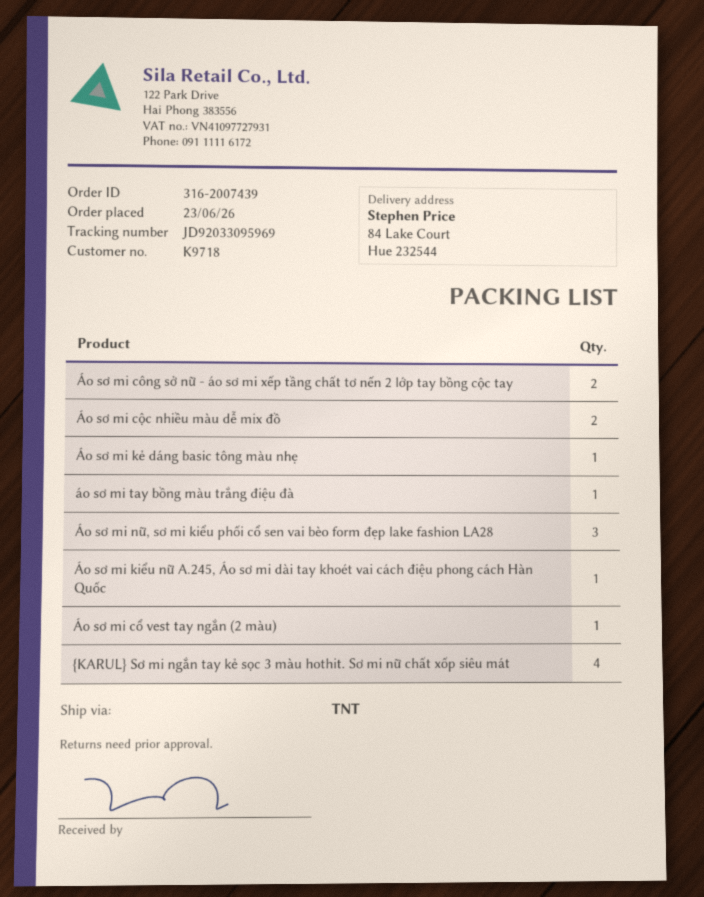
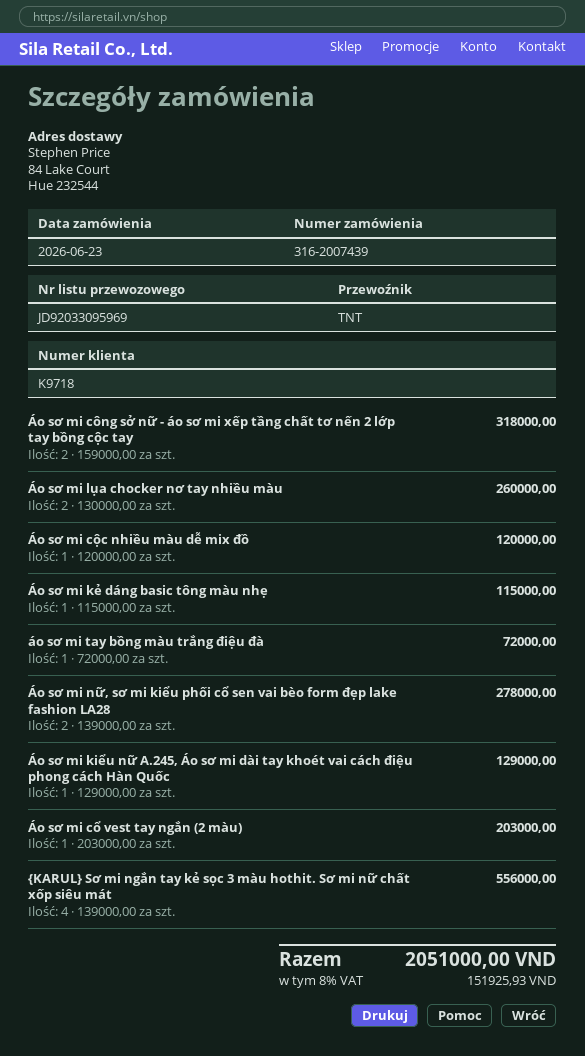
Áo sơ mi cộc nhiều màu dễ mix đồ: 2 -> 1
Áo sơ mi nữ, sơ mi kiểu phối cổ sen vai bèo form đẹp lake fashion LA28: 3 -> 2
Áo sơ mi lụa chocker nơ tay nhiều màu: none -> 2

